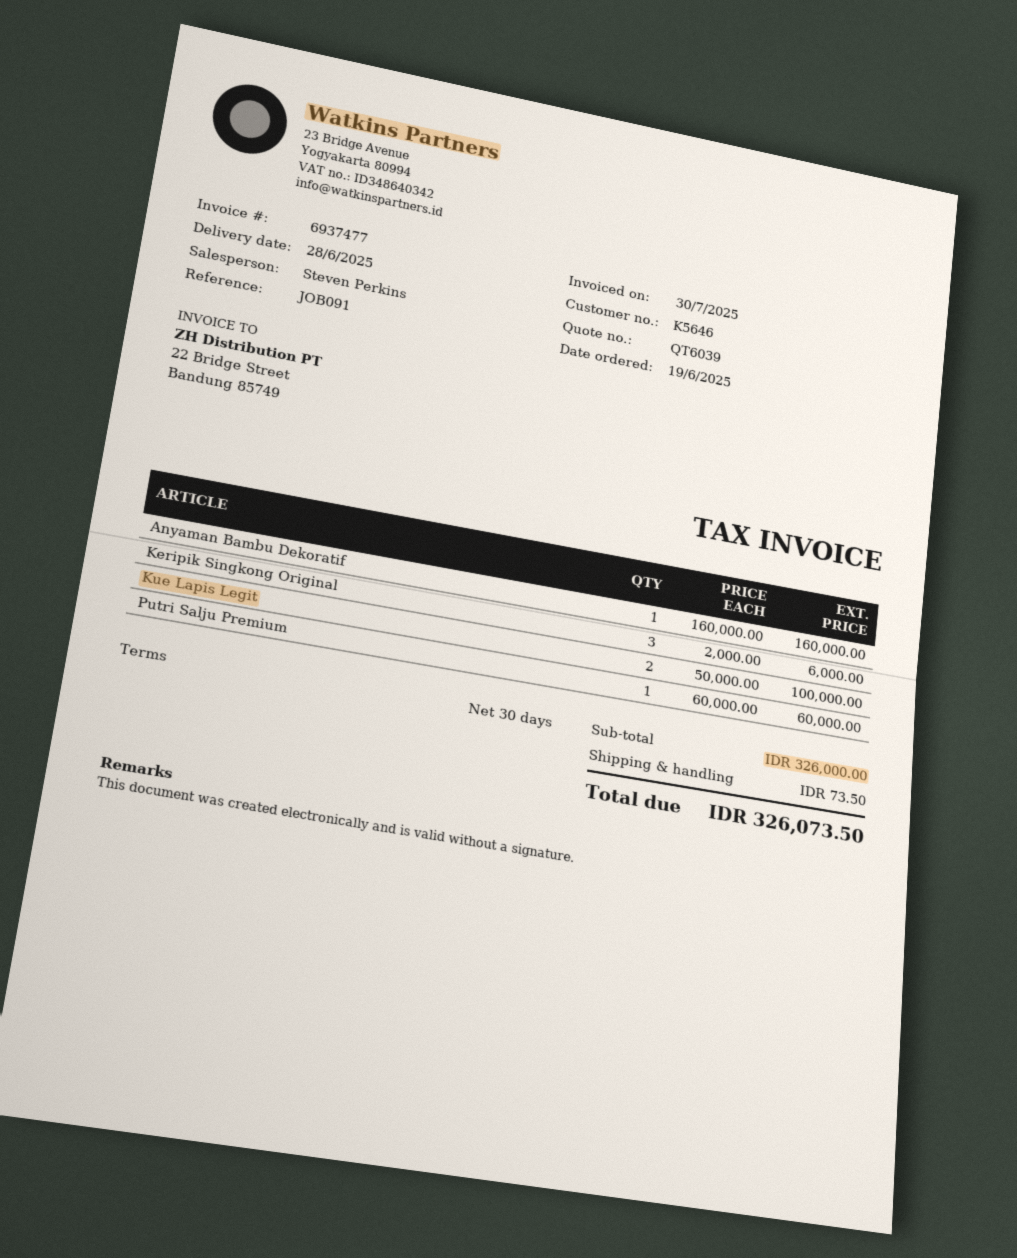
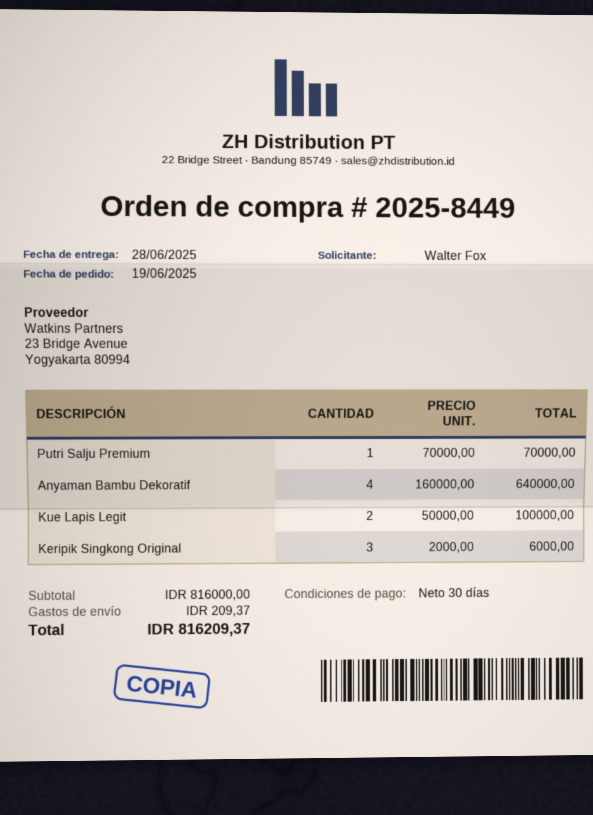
Anyaman Bambu Dekoratif: 1 x 160000.00 = 160000.00 -> 4 x 160000.00 = 640000.00
Putri Salju Premium: 1 x 60000.00 = 60000.00 -> 1 x 70000.00 = 70000.00
subtotal: 326000.00 -> 816000.00
shipping: 73.50 -> 209.37
total: 326073.50 -> 816209.37

